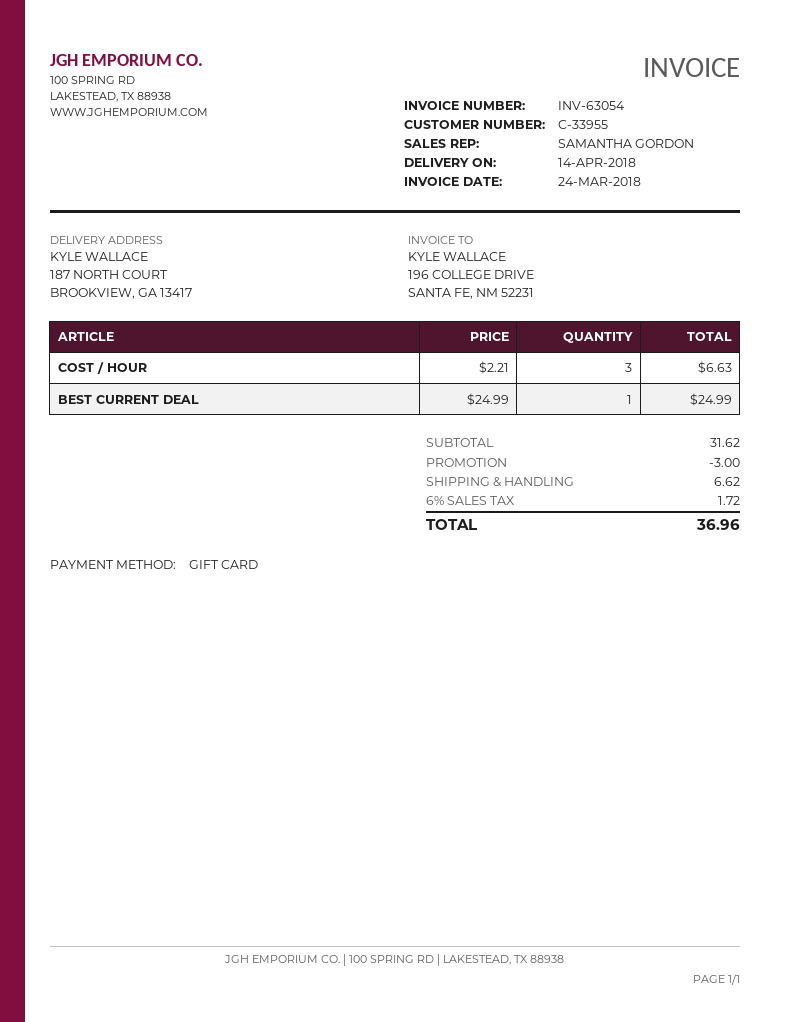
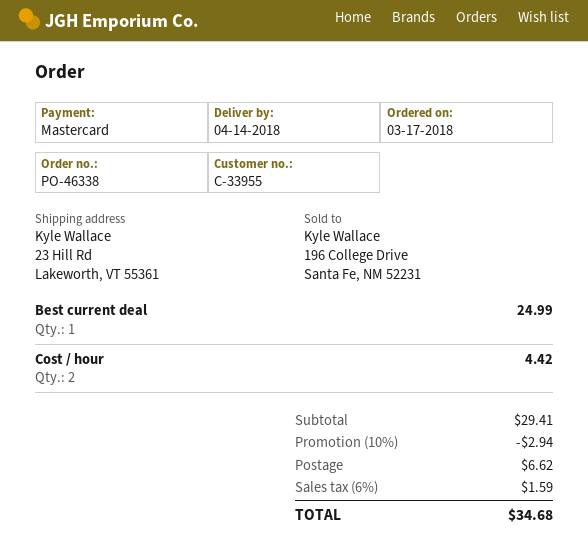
payment method: gift card -> Mastercard
ship to: 187 NORTH COURT, BROOKVIEW, GA 13417 -> 23 Hill Rd, Lakeworth, VT 55361
COST / HOUR: 3 for 6.63 -> 2 for 4.42
subtotal: 31.62 -> 29.41
discount: 3.00 -> 2.94
tax: 6% = 1.72 -> 6% = 1.59
total: 36.96 -> 34.68

